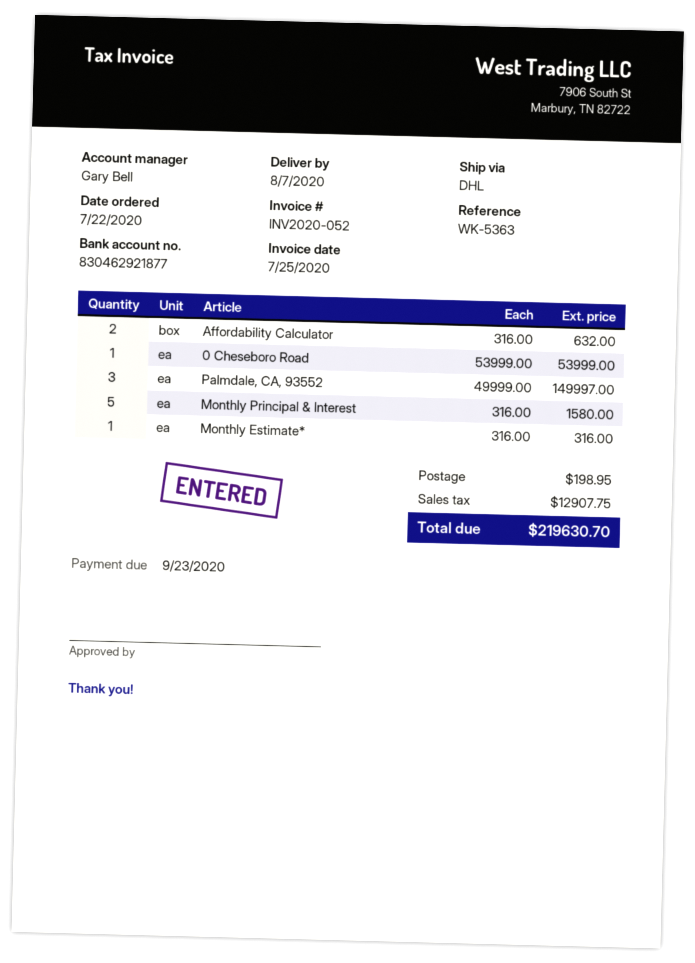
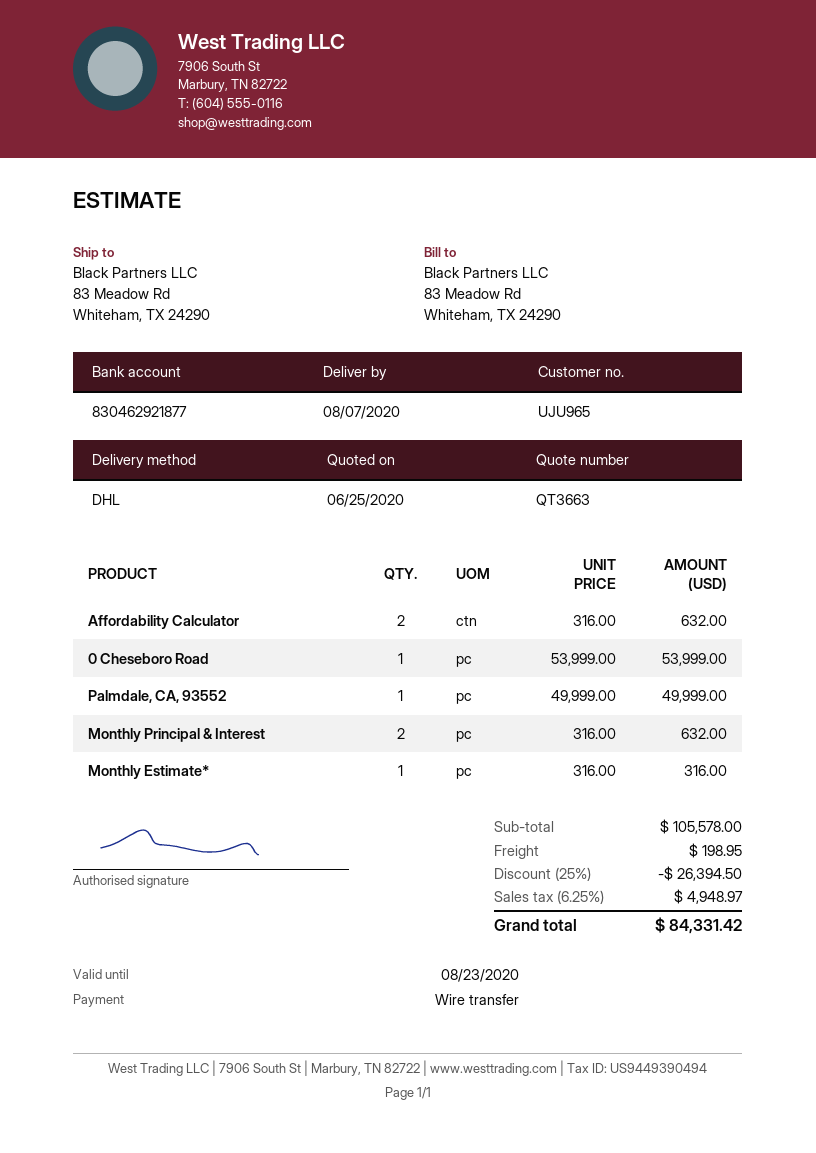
Palmdale, CA, 93552: 3 x 49999.00 = 149997.00 -> 1 x 49999.00 = 49999.00
Monthly Principal & Interest: 5 x 316.00 = 1580.00 -> 2 x 316.00 = 632.00
discount: none -> 25% = 26394.50
tax: 12907.75 -> 4948.97
total: 219630.70 -> 84331.42

